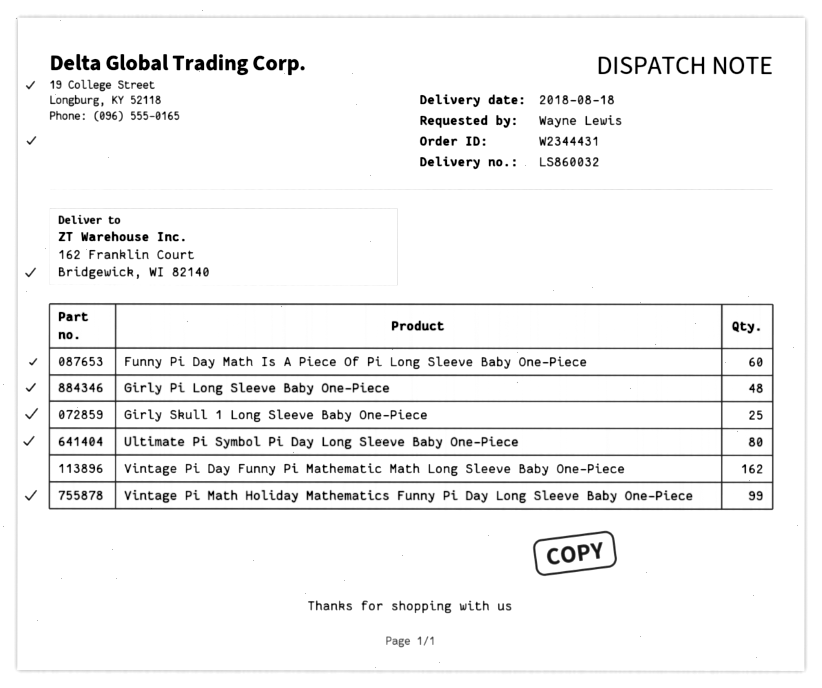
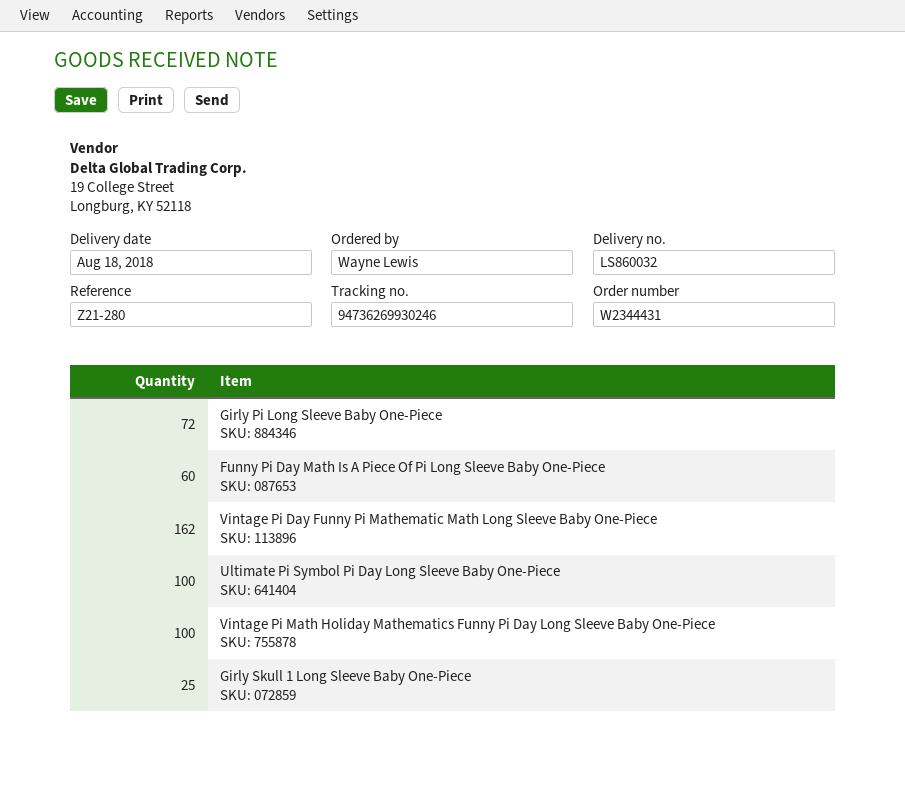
Girly Pi Long Sleeve Baby One-Piece: 48 -> 72
Ultimate Pi Symbol Pi Day Long Sleeve Baby One-Piece: 80 -> 100
Vintage Pi Math Holiday Mathematics Funny Pi Day Long Sleeve Baby One-Piece: 99 -> 100

